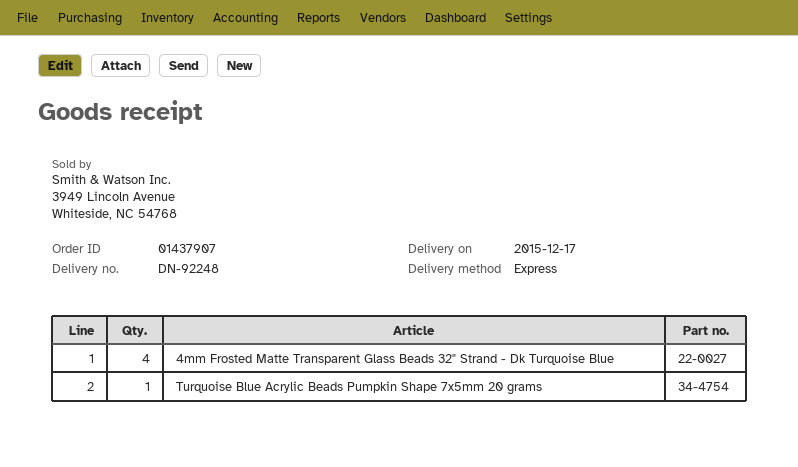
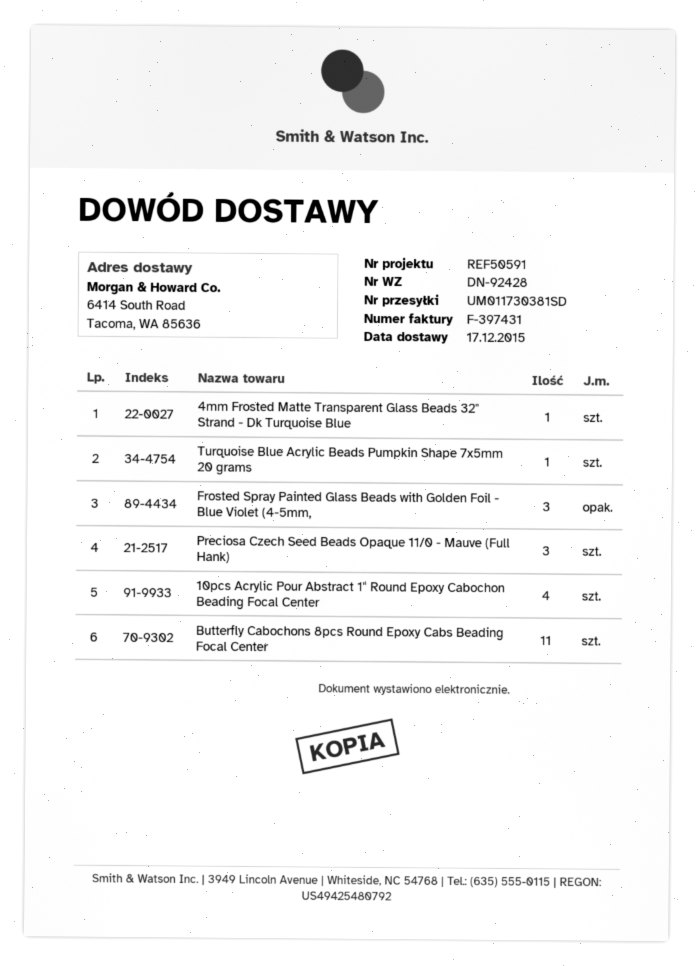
delivery note number: DN-92248 -> DN-92428
4mm Frosted Matte Transparent Glass Beads 32" Strand - Dk Turquoise Blue: 4 -> 1
Frosted Spray Painted Glass Beads with Golden Foil - Blue Violet (4-5mm,: none -> 3
Preciosa Czech Seed Beads Opaque 11/0 - Mauve (Full Hank): none -> 3
10pcs Acrylic Pour Abstract 1" Round Epoxy Cabochon Beading Focal Center: none -> 4
Butterfly Cabochons 8pcs Round Epoxy Cabs Beading Focal Center: none -> 11

